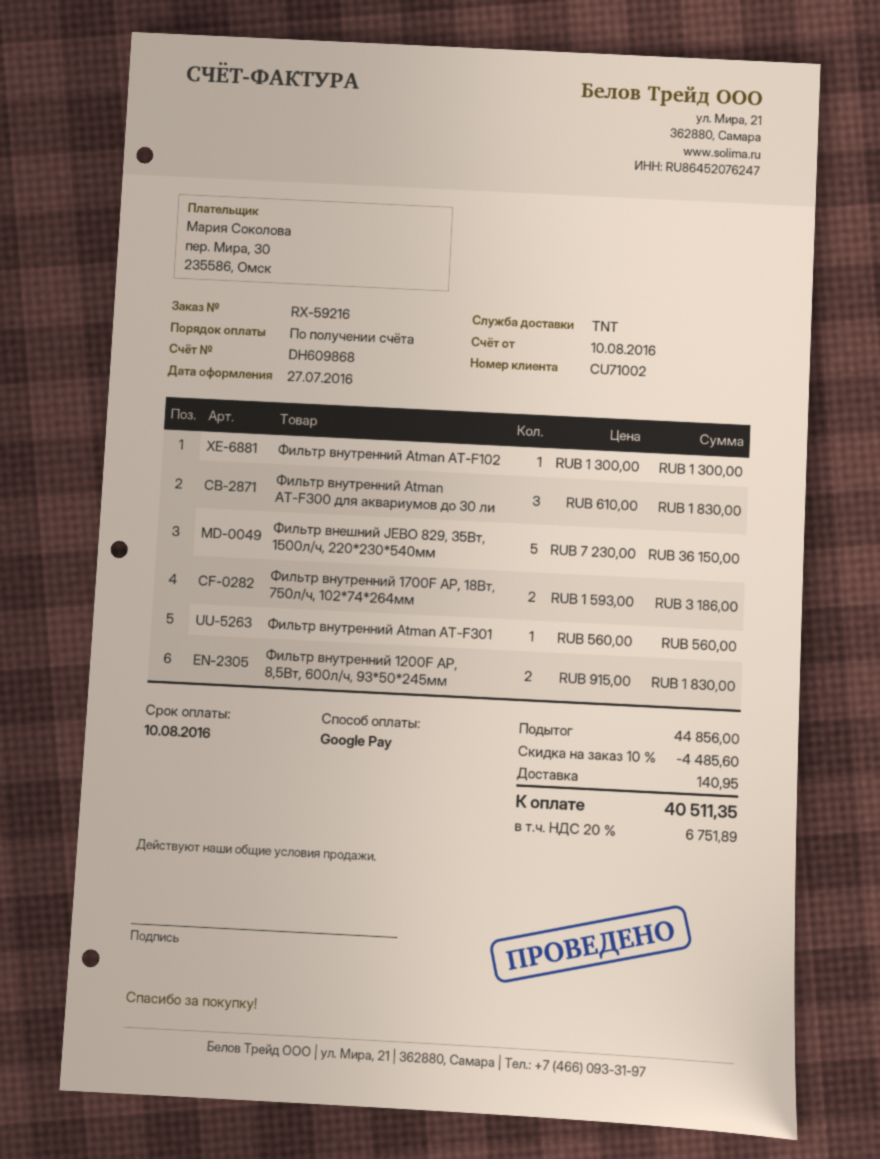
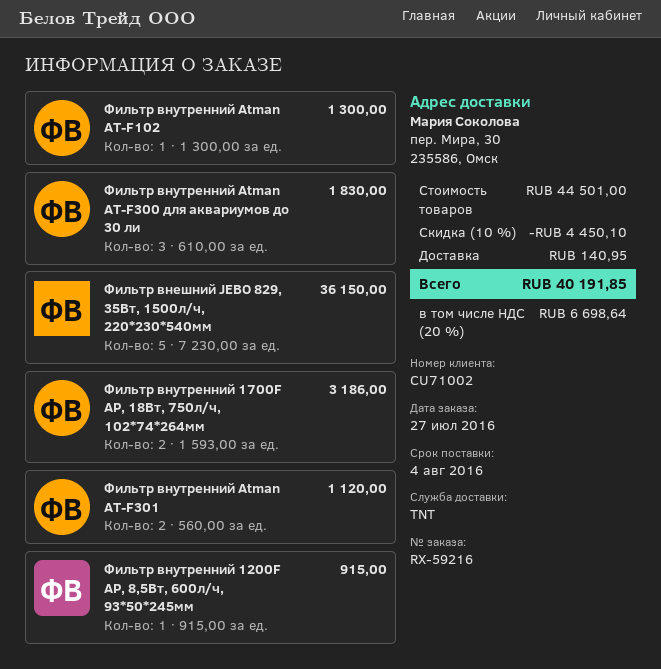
Фильтр внутренний Atman AT-F301: 1 x 560.00 = 560.00 -> 2 x 560.00 = 1120.00
Фильтр внутренний 1200F AP, 8,5Вт, 600л/ч, 93*50*245мм: 2 x 915.00 = 1830.00 -> 1 x 915.00 = 915.00
subtotal: 44856.00 -> 44501.00
discount: 10% = 4485.60 -> 10% = 4450.10
tax: 20% = 6751.89 -> 20% = 6698.64
total: 40511.35 -> 40191.85

